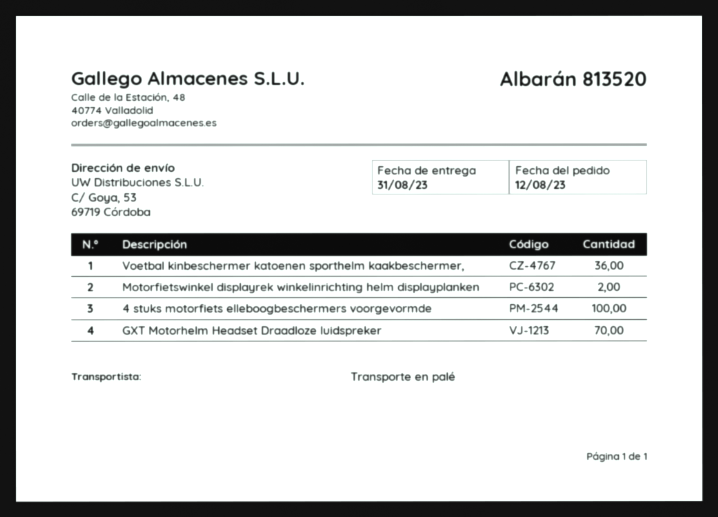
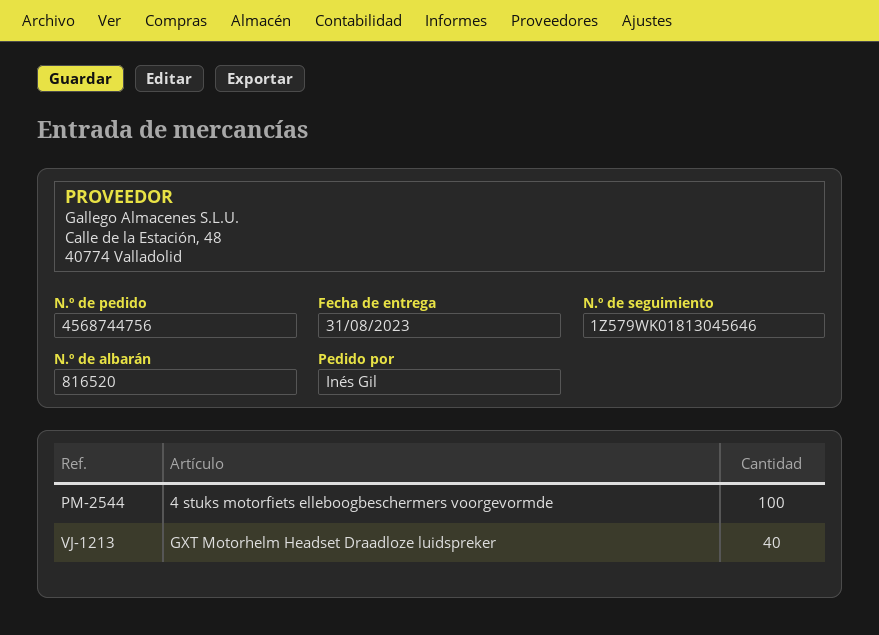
delivery note number: 813520 -> 816520
Voetbal kinbeschermer katoenen sporthelm kaakbeschermer,: 36 -> none
Motorfietswinkel displayrek winkelinrichting helm displayplanken: 2 -> none
GXT Motorhelm Headset Draadloze luidspreker: 70 -> 40

